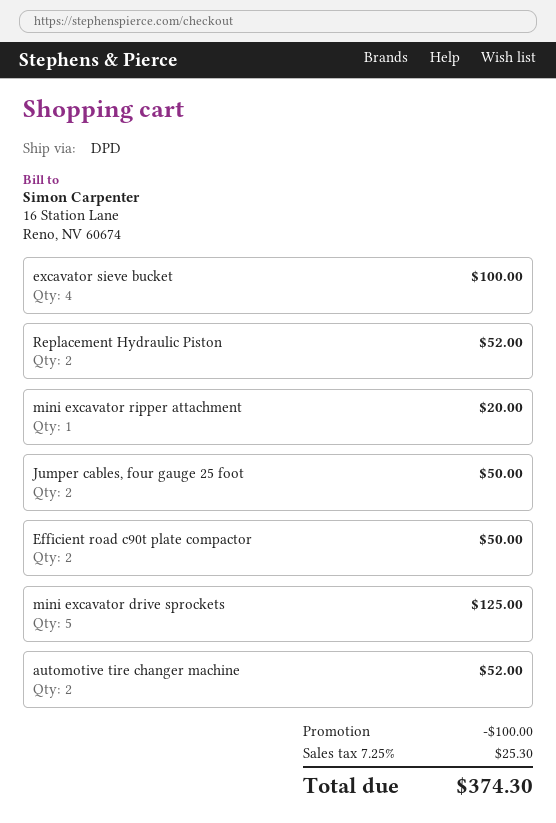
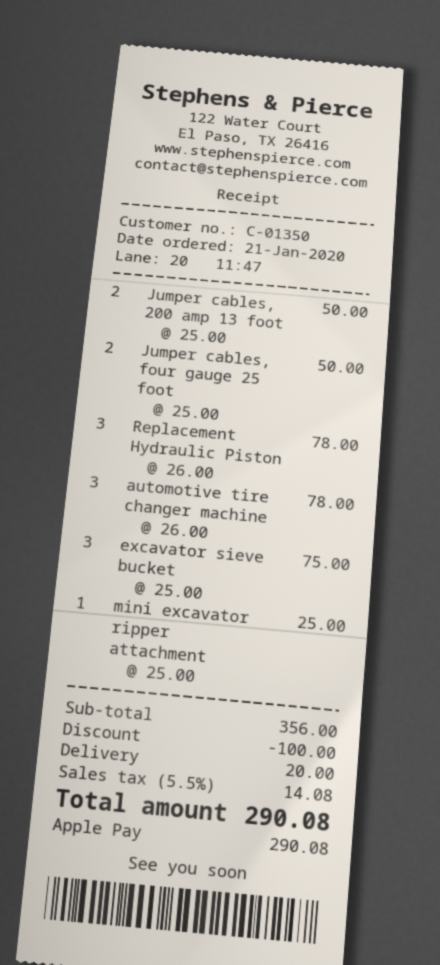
excavator sieve bucket: 4 for 100.00 -> 3 for 75.00
Replacement Hydraulic Piston: 2 for 52.00 -> 3 for 78.00
mini excavator ripper attachment: 1 for 20.00 -> 1 for 25.00
Efficient road c90t plate compactor: 2 for 50.00 -> none
mini excavator drive sprockets: 5 for 125.00 -> none
automotive tire changer machine: 2 for 52.00 -> 3 for 78.00
Jumper cables, 200 amp 13 foot: none -> 2 for 50.00
shipping: none -> 20.00
tax: 7.25% = 25.30 -> 5.5% = 14.08
total: 374.30 -> 290.08

